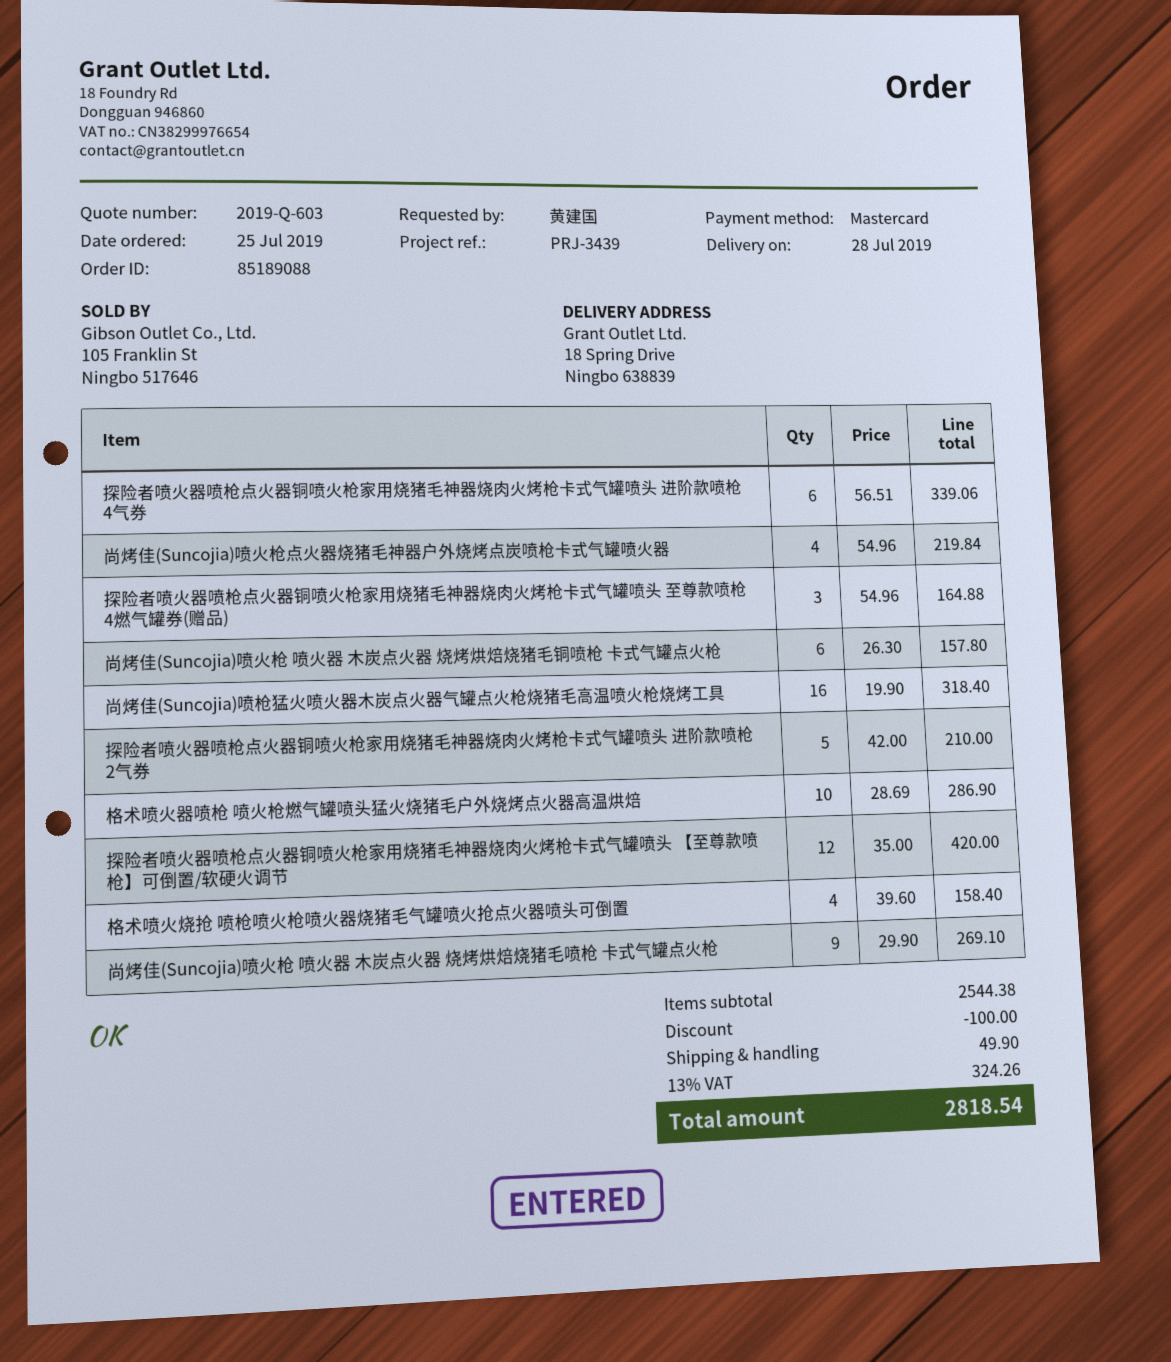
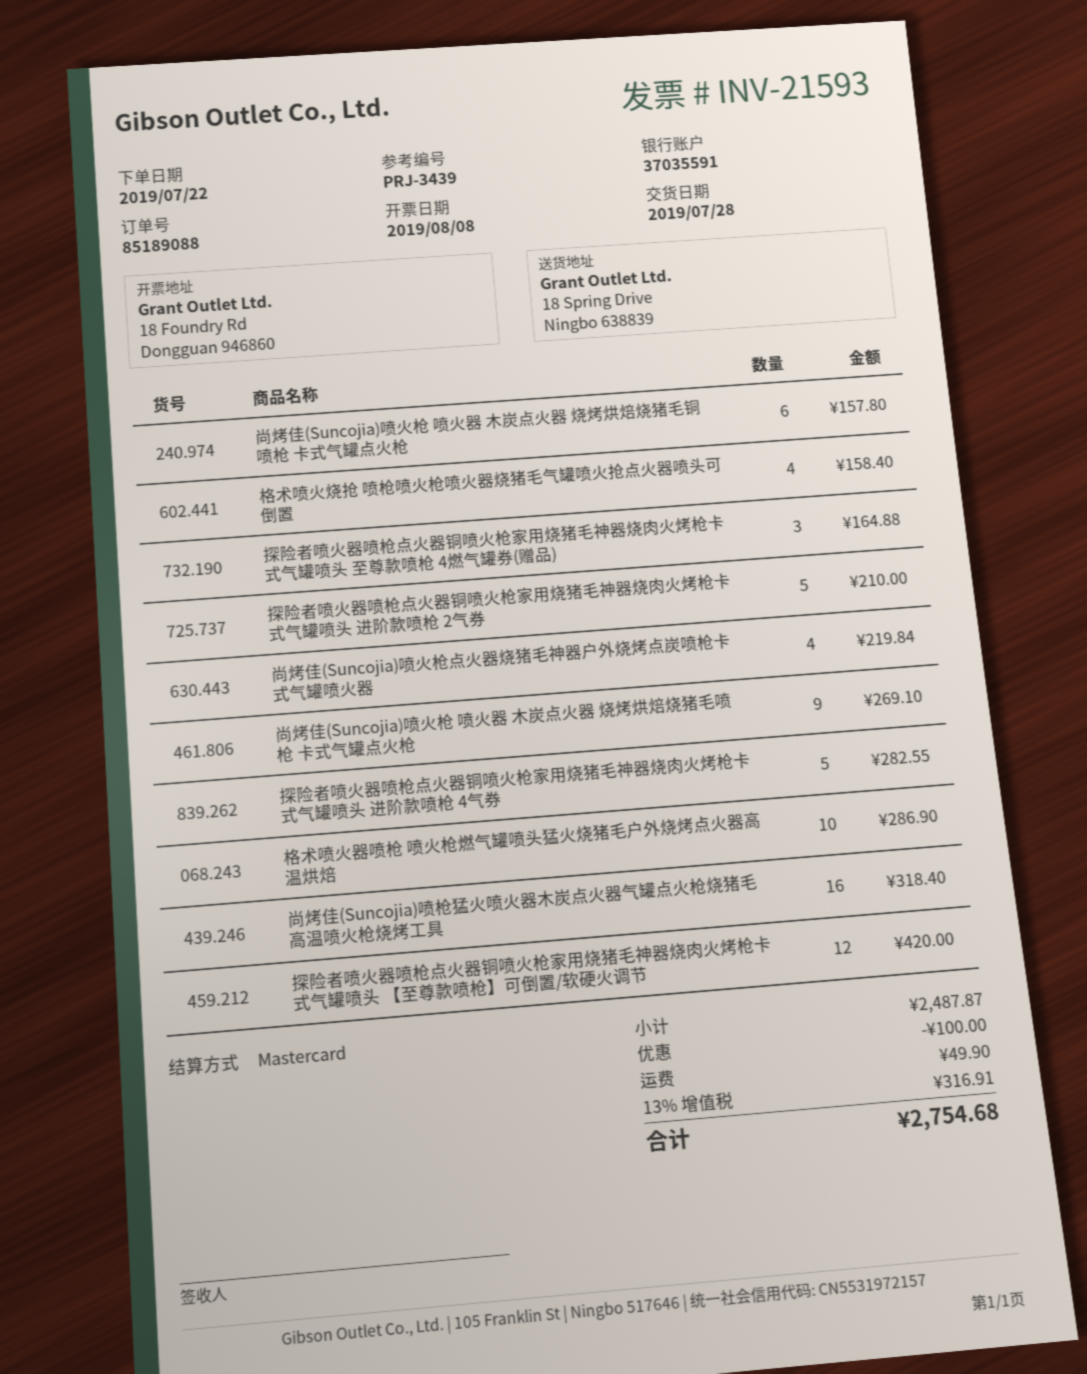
order date: 2019-07-25 -> 2019-07-22
探险者喷火器喷枪点火器铜喷火枪家用烧猪毛神器烧肉火烤枪卡式气罐喷头 进阶款喷枪 4气券: 6 for 339.06 -> 5 for 282.55
subtotal: 2544.38 -> 2487.87
tax: 13% = 324.26 -> 13% = 316.91
total: 2818.54 -> 2754.68

